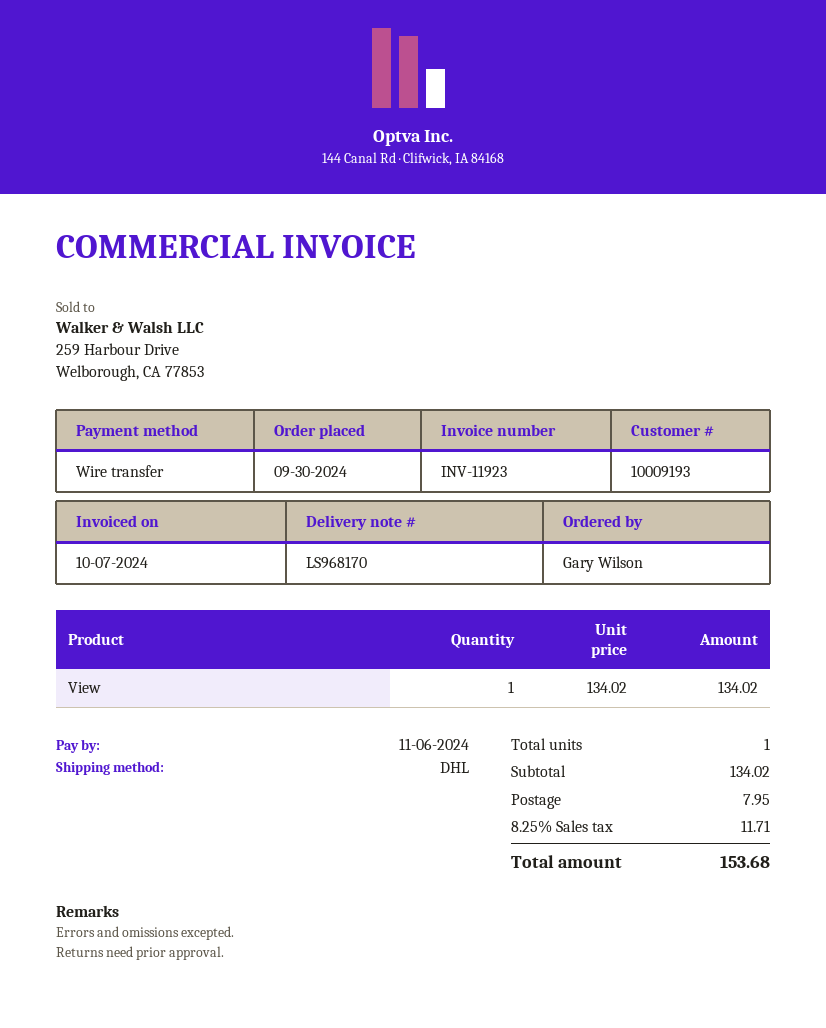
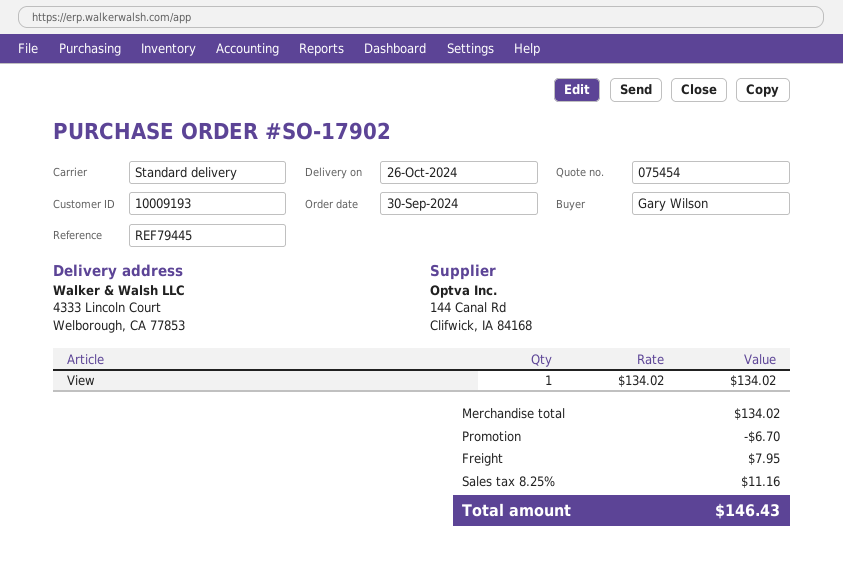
shipping method: DHL -> standard
discount: none -> 6.70
tax: 8.25% = 11.71 -> 8.25% = 11.16
total: 153.68 -> 146.43

